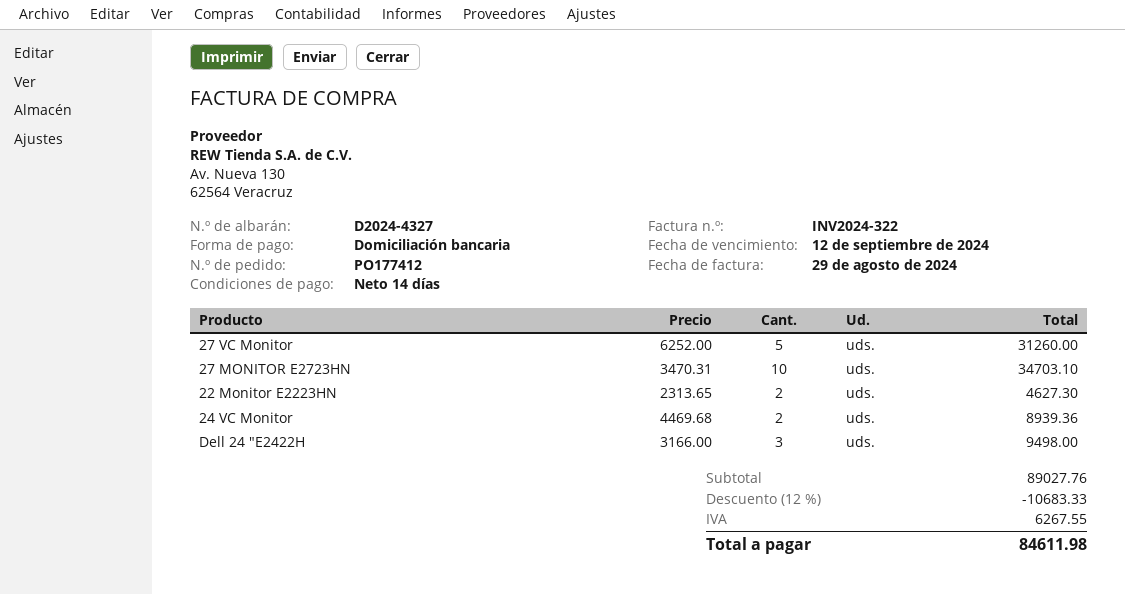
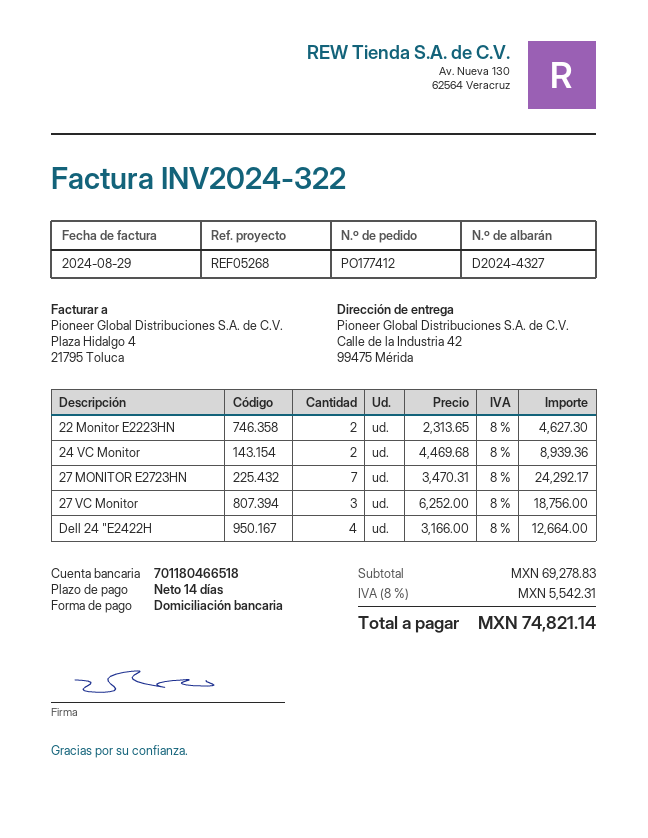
27 VC Monitor: 5 x 6252.00 = 31260.00 -> 3 x 6252.00 = 18756.00
27 MONITOR E2723HN: 10 x 3470.31 = 34703.10 -> 7 x 3470.31 = 24292.17
Dell 24 "E2422H: 3 x 3166.00 = 9498.00 -> 4 x 3166.00 = 12664.00
subtotal: 89027.76 -> 69278.83
discount: 12% = 10683.33 -> none
tax: 6267.55 -> 5542.31
total: 84611.98 -> 74821.14

